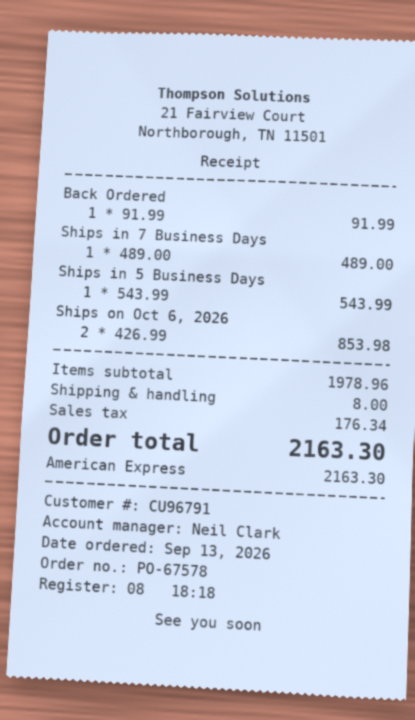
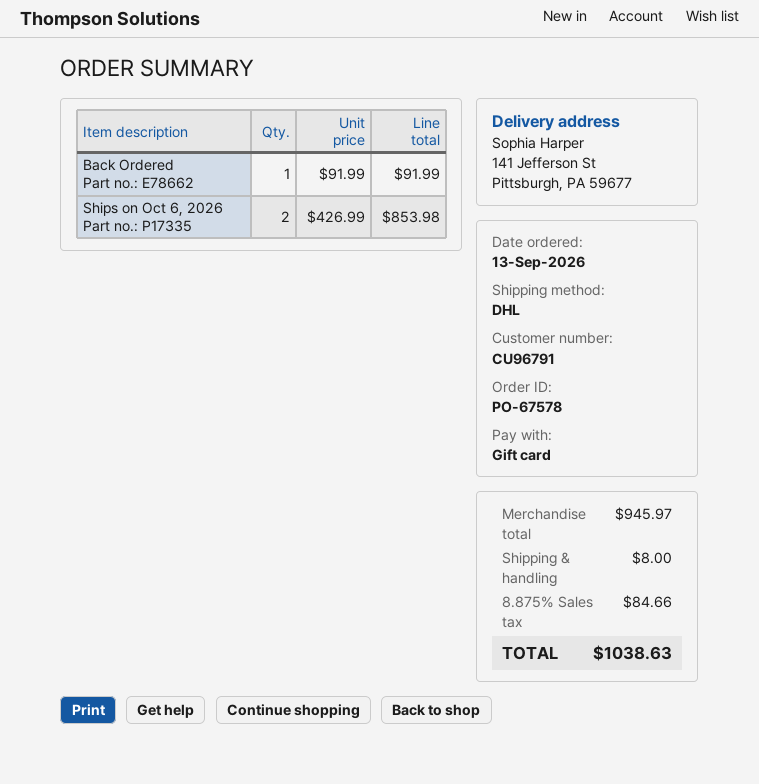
payment method: American Express -> gift card
Ships in 7 Business Days: 1 x 489.00 = 489.00 -> none
Ships in 5 Business Days: 1 x 543.99 = 543.99 -> none
subtotal: 1978.96 -> 945.97
tax: 176.34 -> 84.66
total: 2163.30 -> 1038.63

